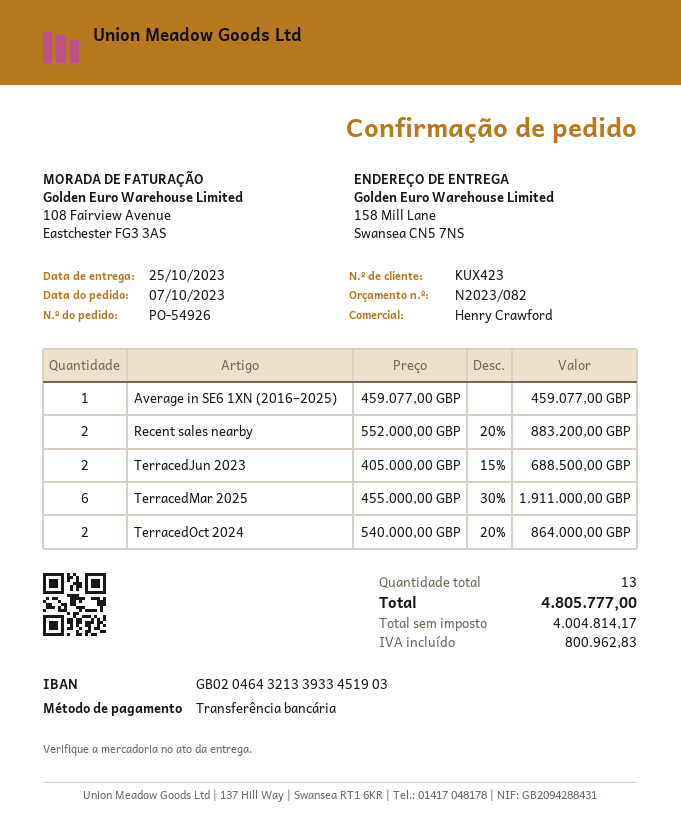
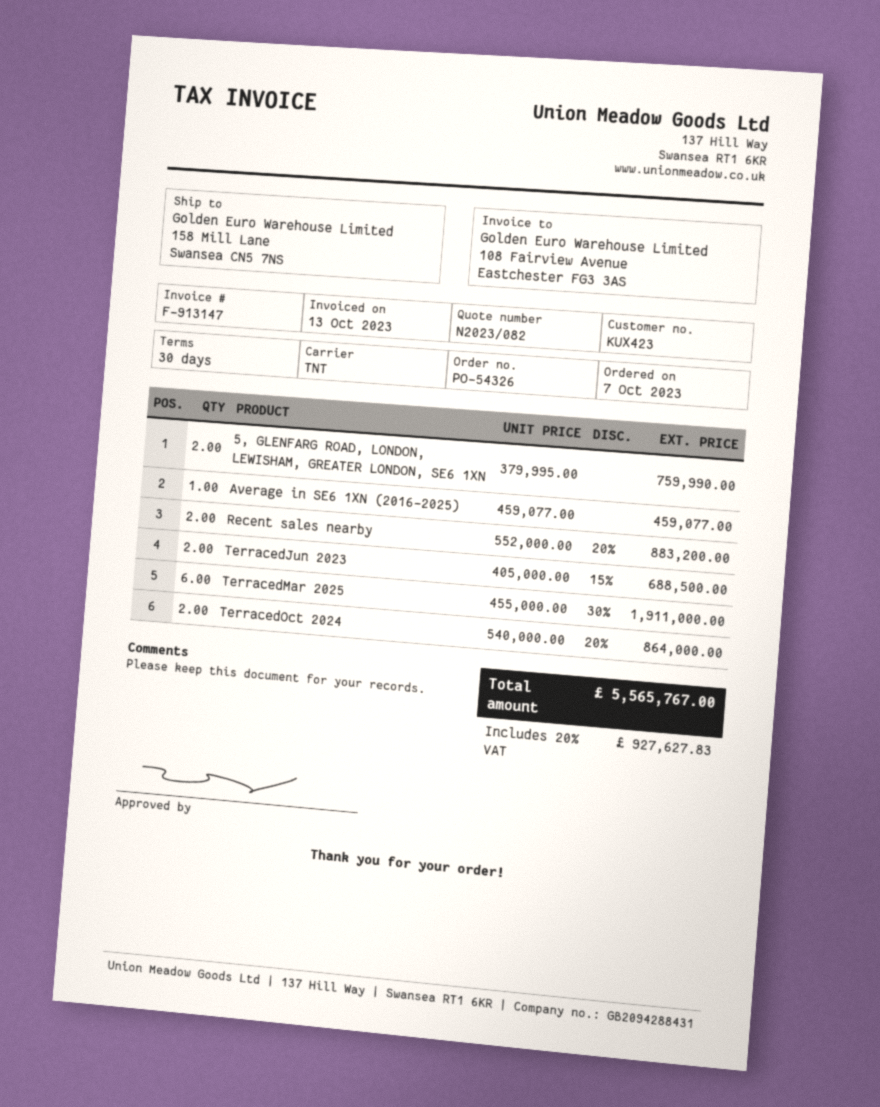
order number: PO-54926 -> PO-54326
5, GLENFARG ROAD, LONDON, LEWISHAM, GREATER LONDON, SE6 1XN: none -> 2 x 379995.00 = 759990.00
tax: 800962.83 -> 927627.83
total: 4805777.00 -> 5565767.00

